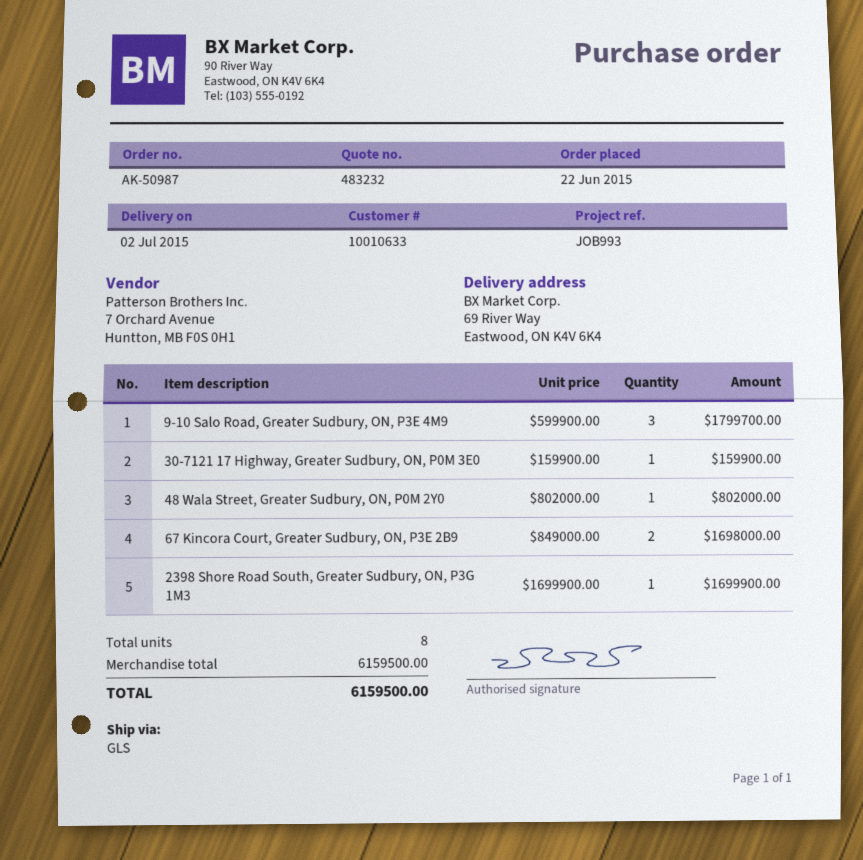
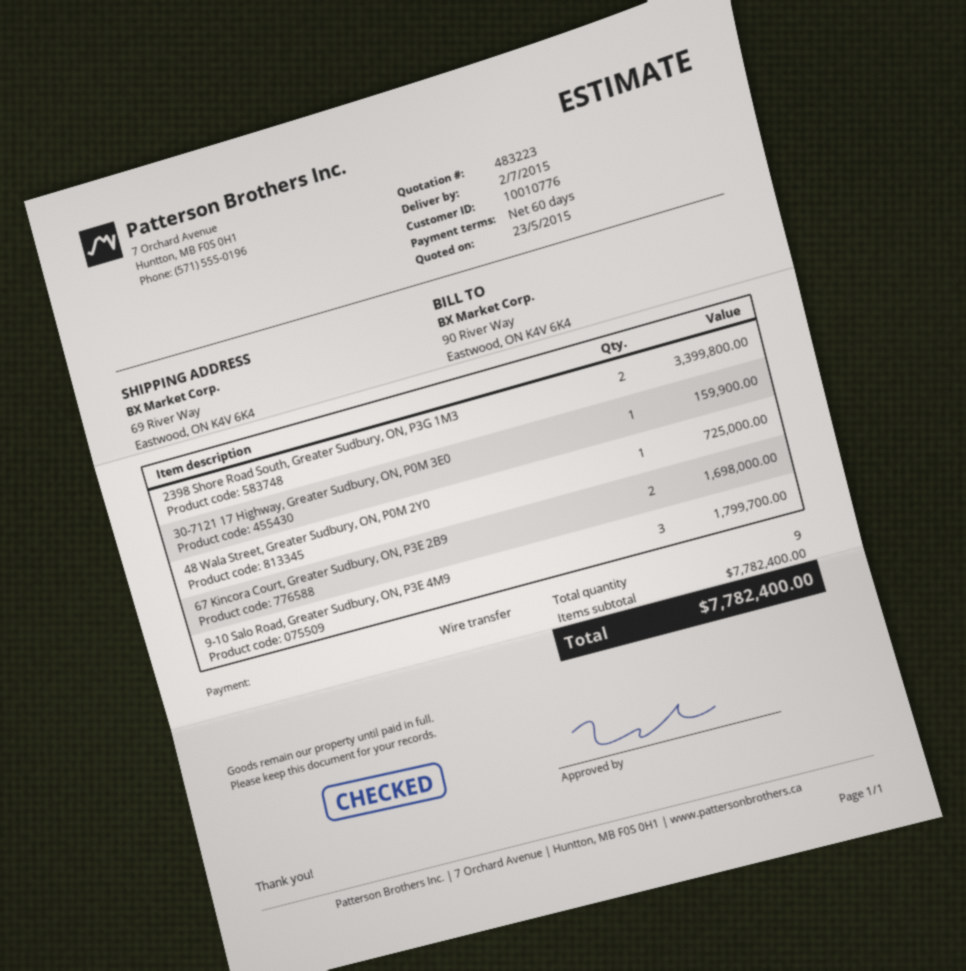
quote number: 483232 -> 483223
customer number: 10010633 -> 10010776
48 Wala Street, Greater Sudbury, ON, P0M 2Y0: 1 for 802000.00 -> 1 for 725000.00
2398 Shore Road South, Greater Sudbury, ON, P3G 1M3: 1 for 1699900.00 -> 2 for 3399800.00
total quantity: 8 -> 9
subtotal: 6159500.00 -> 7782400.00
total: 6159500.00 -> 7782400.00

